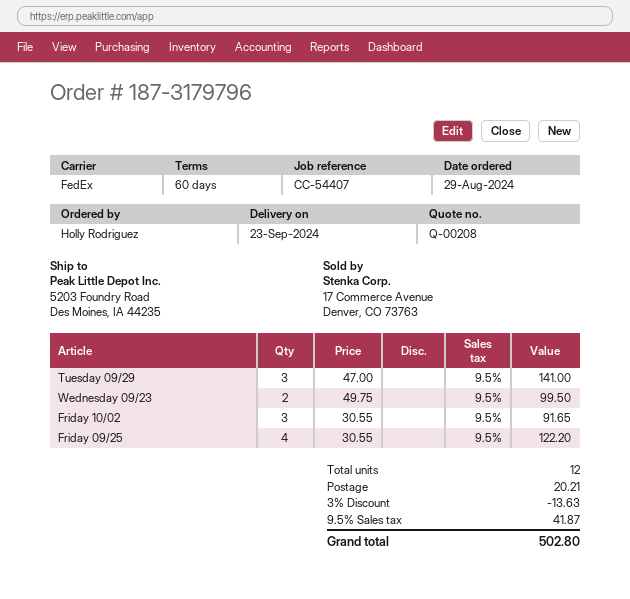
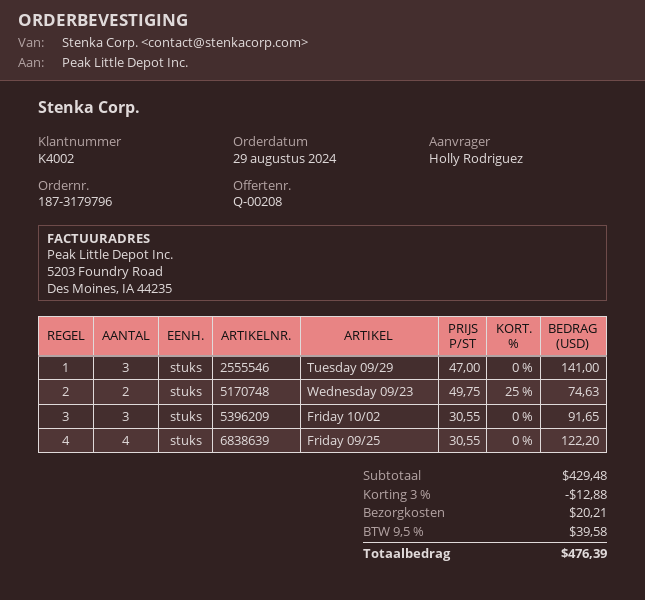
Wednesday 09/23: 2 x 49.75 = 99.50 -> 2 x 49.75 - 25% = 74.63
discount: 3% = 13.63 -> 3% = 12.88
tax: 9.5% = 41.87 -> 9.5% = 39.58
total: 502.80 -> 476.39

